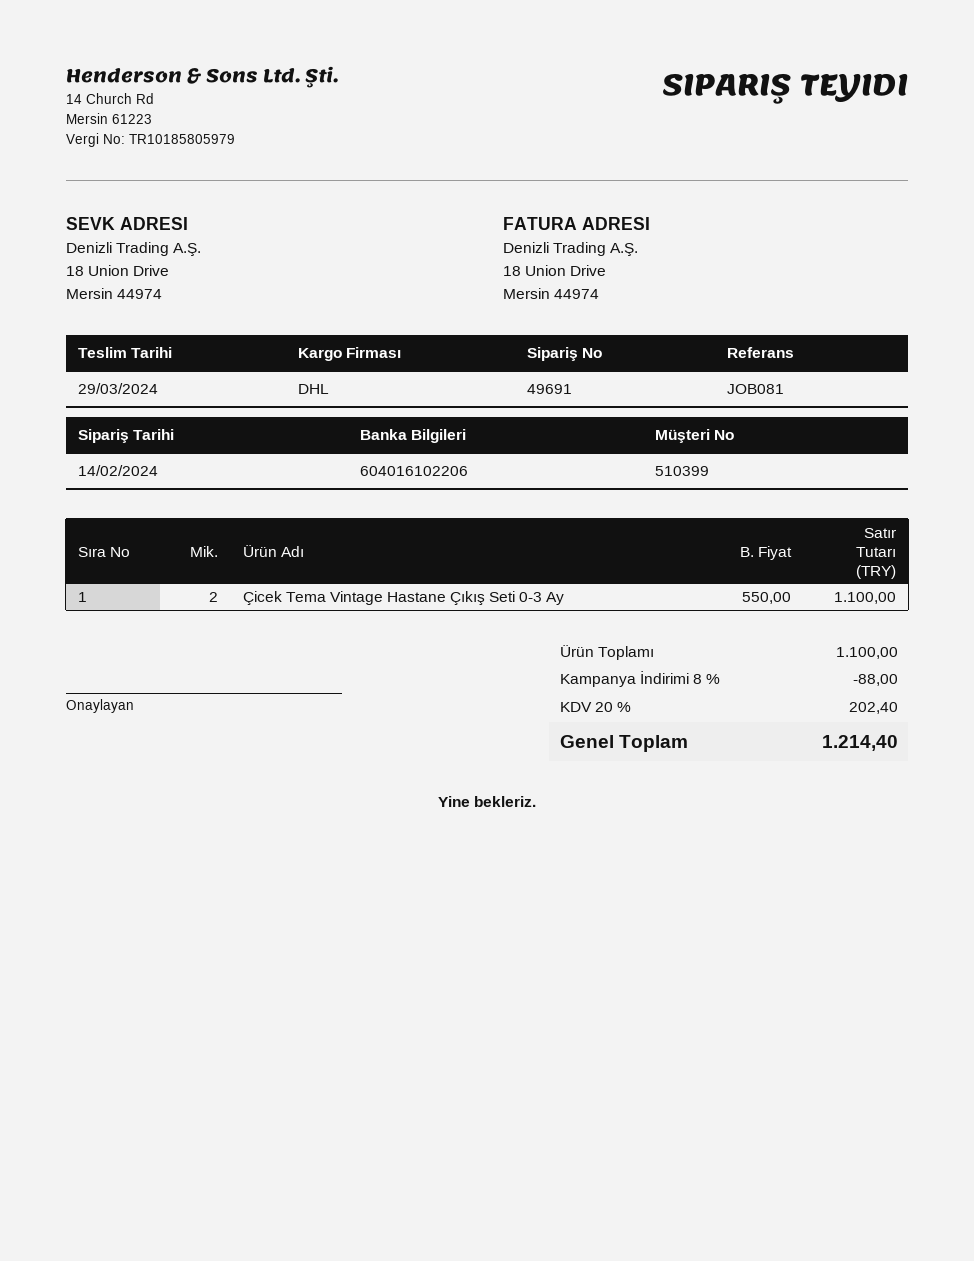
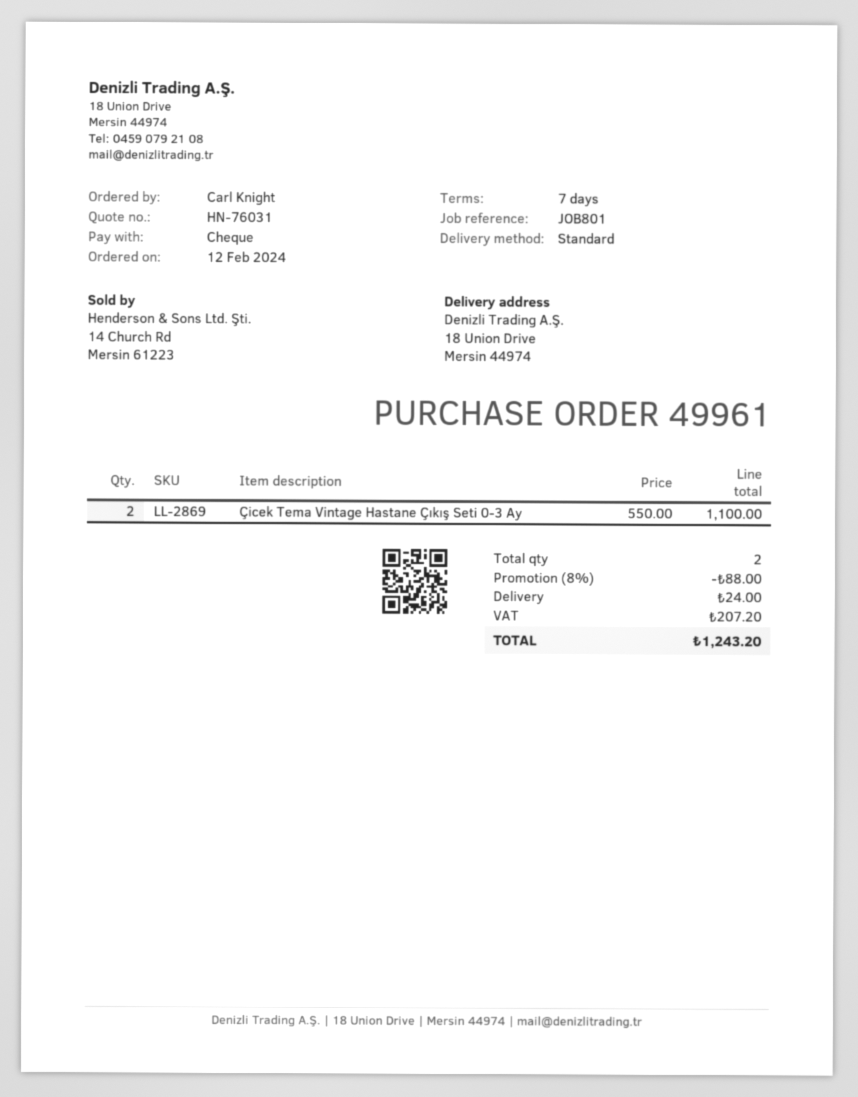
order number: 49691 -> 49961
order date: 2024-02-14 -> 2024-02-12
reference: JOB081 -> JOB801
shipping method: DHL -> standard
shipping: none -> 24.00
tax: 202.40 -> 207.20
total: 1214.40 -> 1243.20

